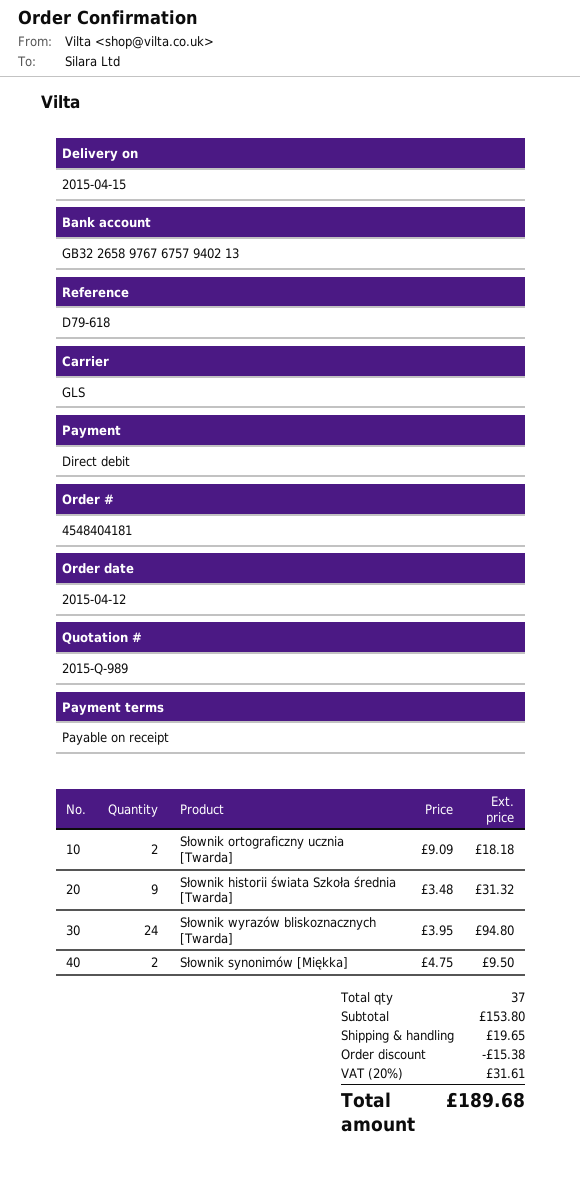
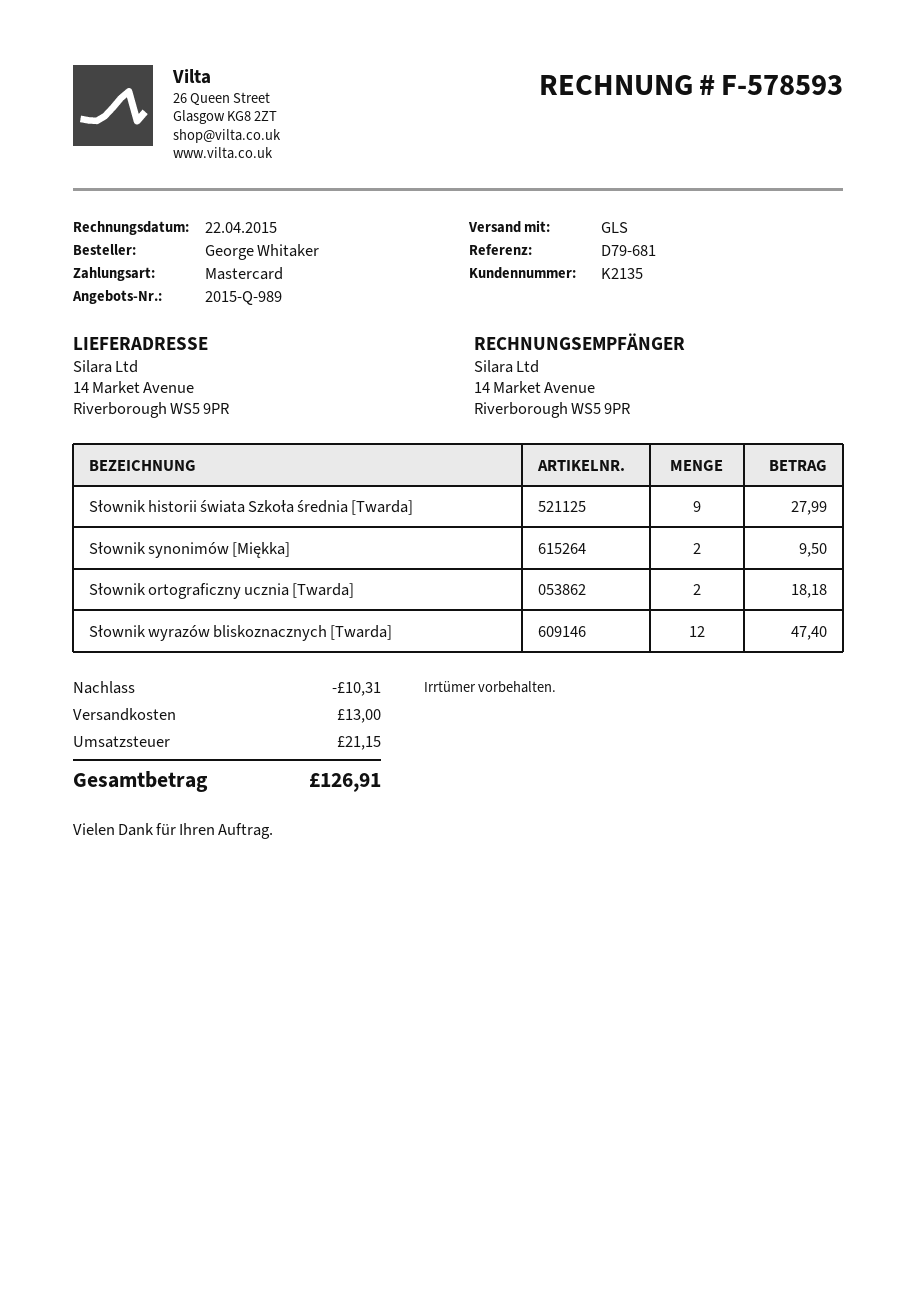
reference: D79-618 -> D79-681
payment method: direct debit -> Mastercard
Słownik historii świata Szkoła średnia [Twarda]: 9 for 31.32 -> 9 for 27.99
Słownik wyrazów bliskoznacznych [Twarda]: 24 for 94.80 -> 12 for 47.40
discount: 15.38 -> 10.31
shipping: 19.65 -> 13.00
tax: 31.61 -> 21.15
total: 189.68 -> 126.91

